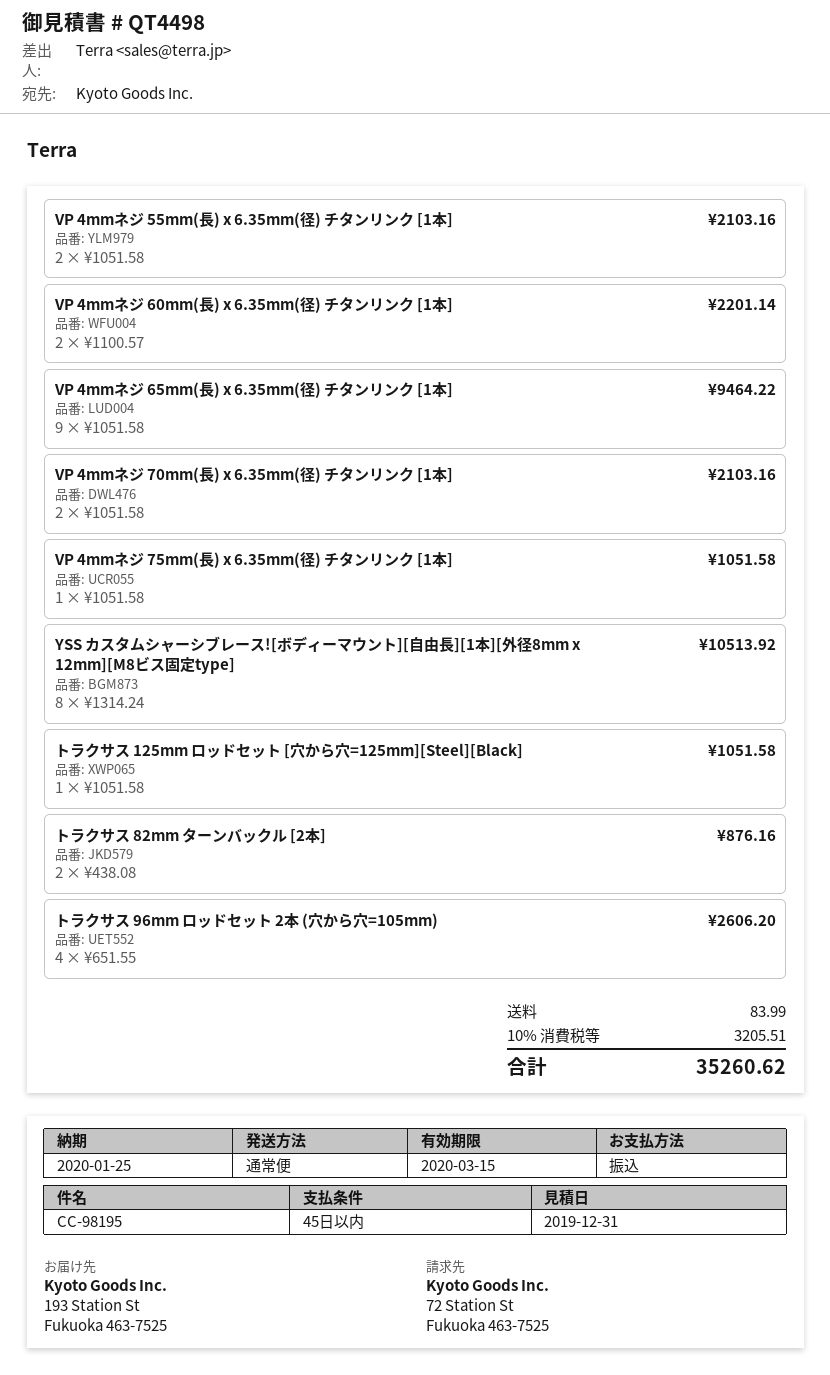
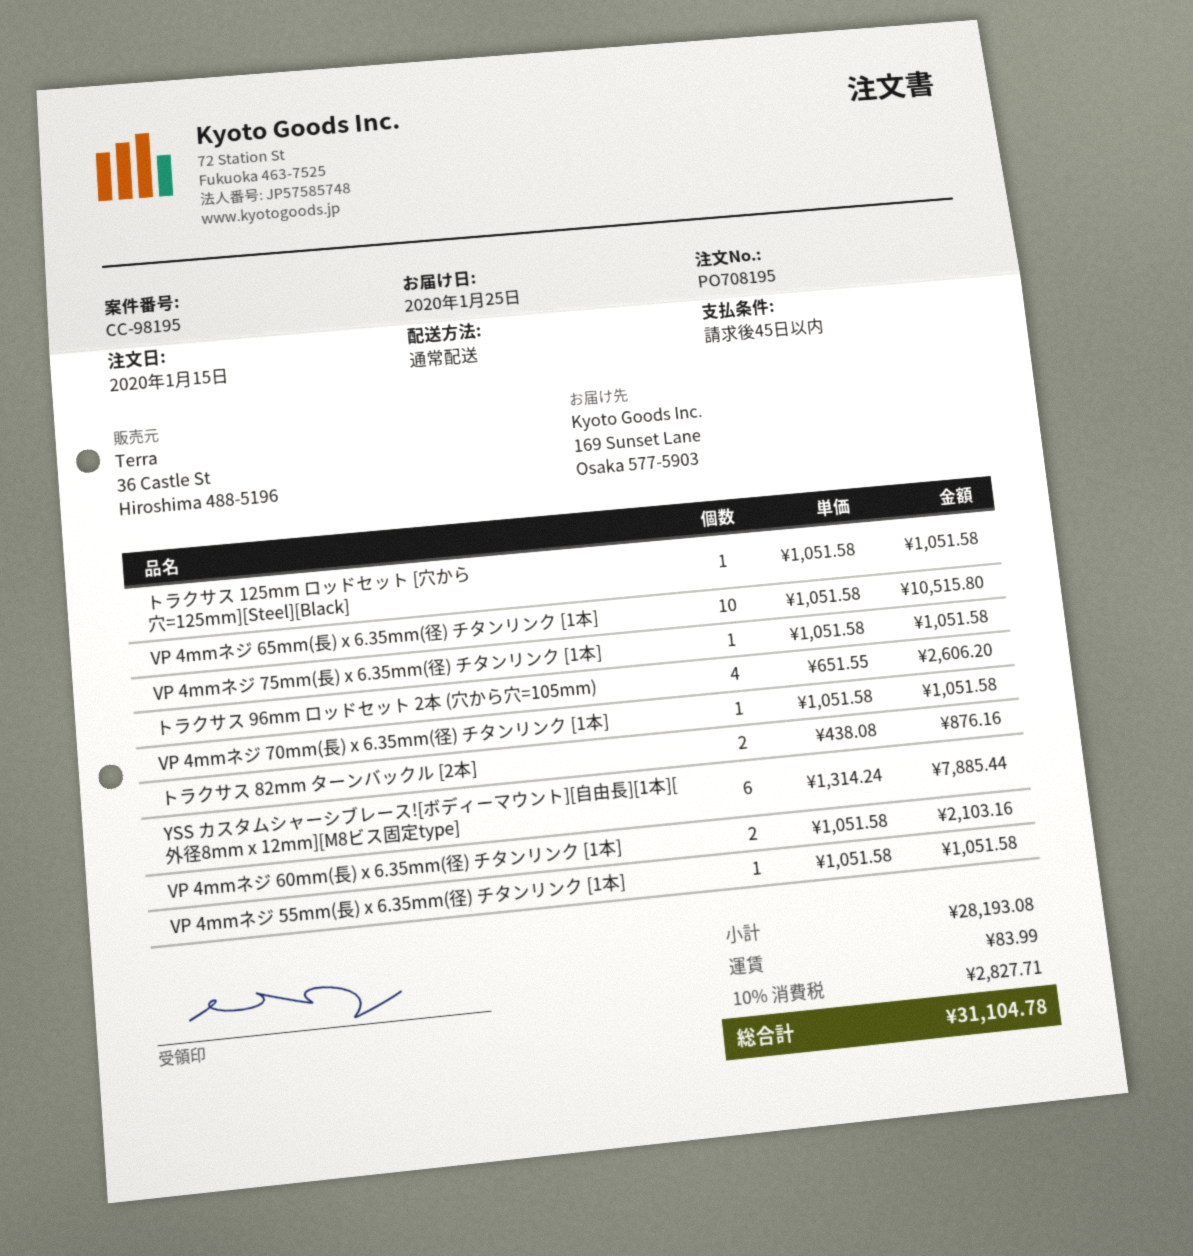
ship to: 193 Station St, Fukuoka 463-7525 -> 169 Sunset Lane, Osaka 577-5903
VP 4mmネジ 55mm(長) x 6.35mm(径) チタンリンク [1本]: 2 x 1051.58 = 2103.16 -> 1 x 1051.58 = 1051.58
VP 4mmネジ 60mm(長) x 6.35mm(径) チタンリンク [1本]: 2 x 1100.57 = 2201.14 -> 2 x 1051.58 = 2103.16
VP 4mmネジ 65mm(長) x 6.35mm(径) チタンリンク [1本]: 9 x 1051.58 = 9464.22 -> 10 x 1051.58 = 10515.80
VP 4mmネジ 70mm(長) x 6.35mm(径) チタンリンク [1本]: 2 x 1051.58 = 2103.16 -> 1 x 1051.58 = 1051.58
YSS カスタムシャーシブレース![ボディーマウント][自由長][1本][外径8mm x 12mm][M8ビス固定type]: 8 x 1314.24 = 10513.92 -> 6 x 1314.24 = 7885.44
tax: 10% = 3205.51 -> 10% = 2827.71
total: 35260.62 -> 31104.78

